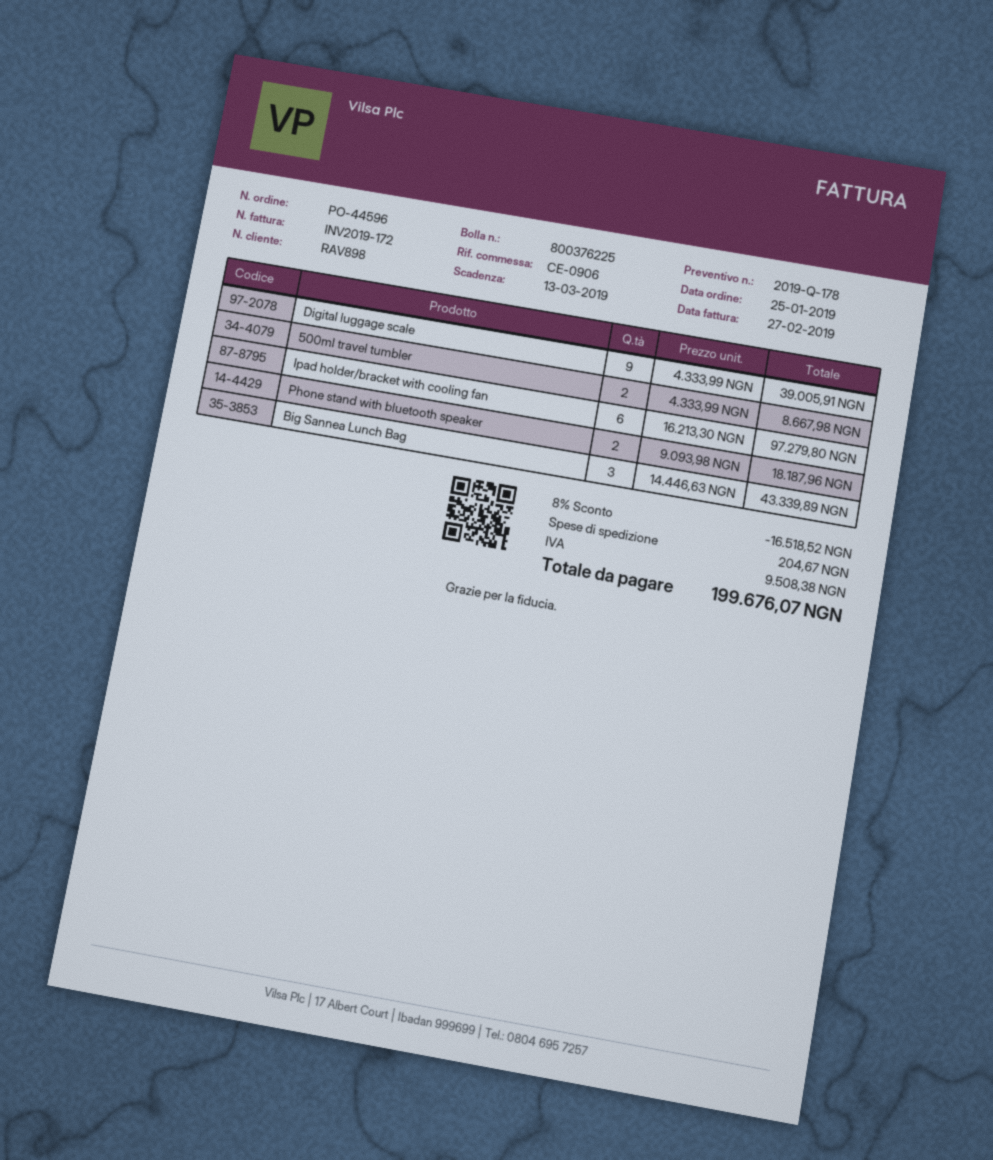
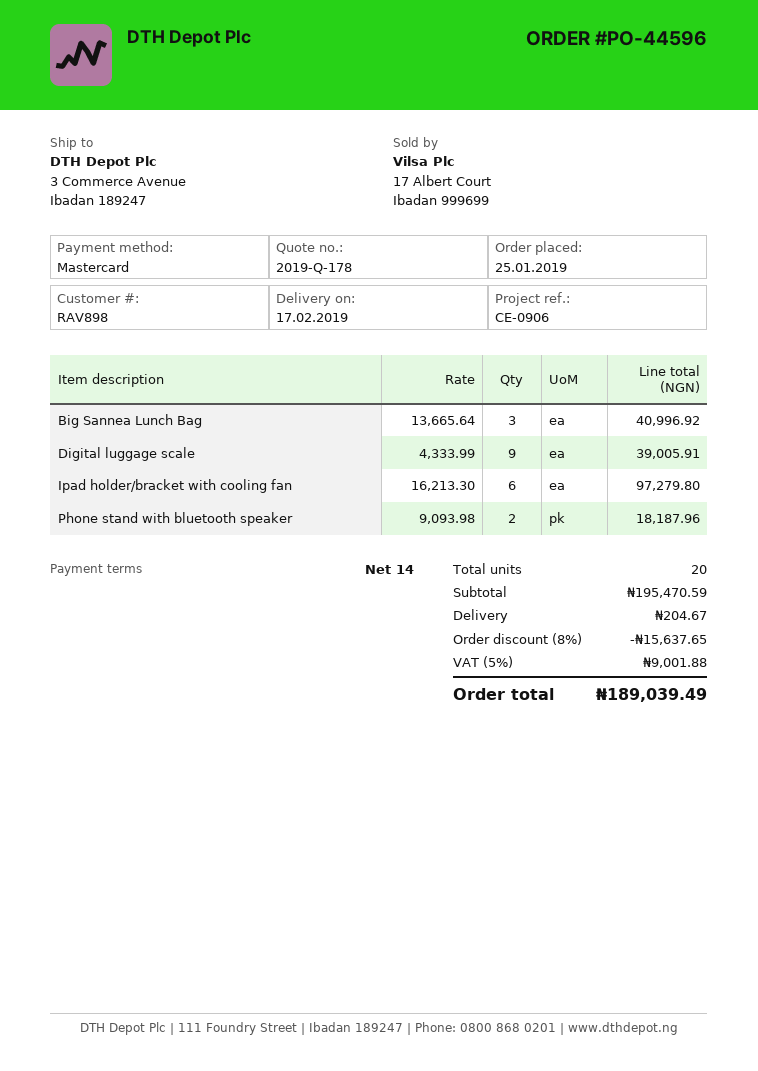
500ml travel tumbler: 2 x 4333.99 = 8667.98 -> none
Big Sannea Lunch Bag: 3 x 14446.63 = 43339.89 -> 3 x 13665.64 = 40996.92
discount: 8% = 16518.52 -> 8% = 15637.65
tax: 9508.38 -> 9001.88
total: 199676.07 -> 189039.49

